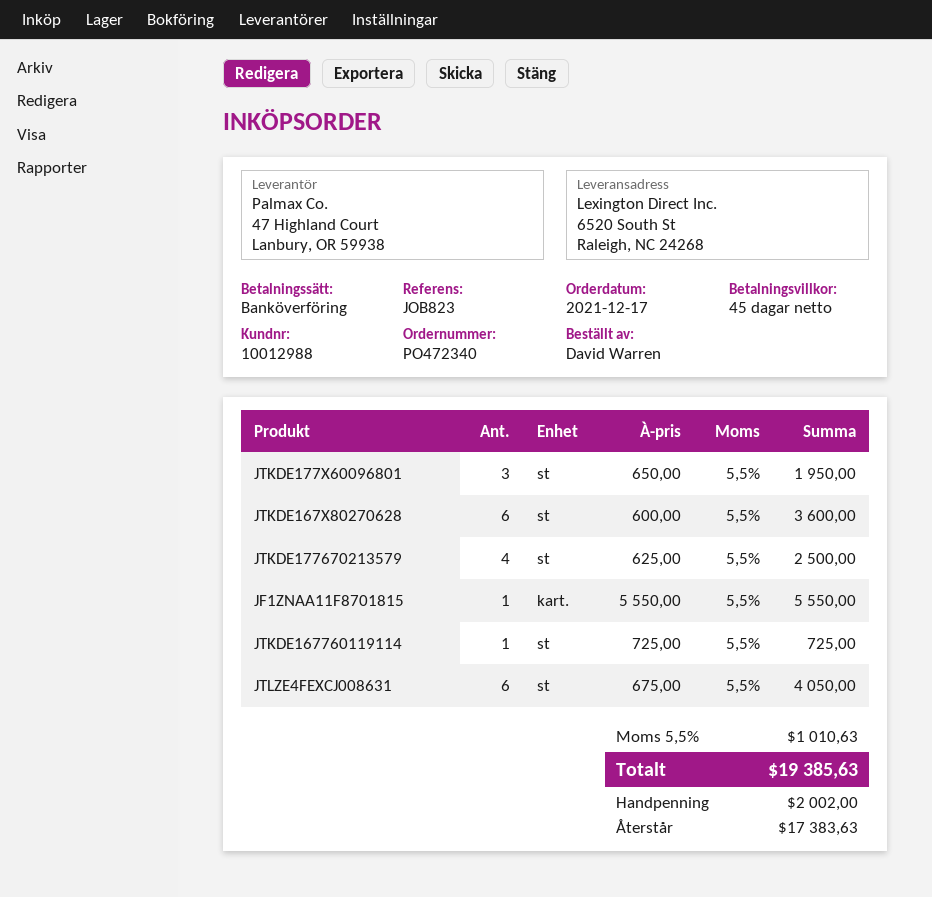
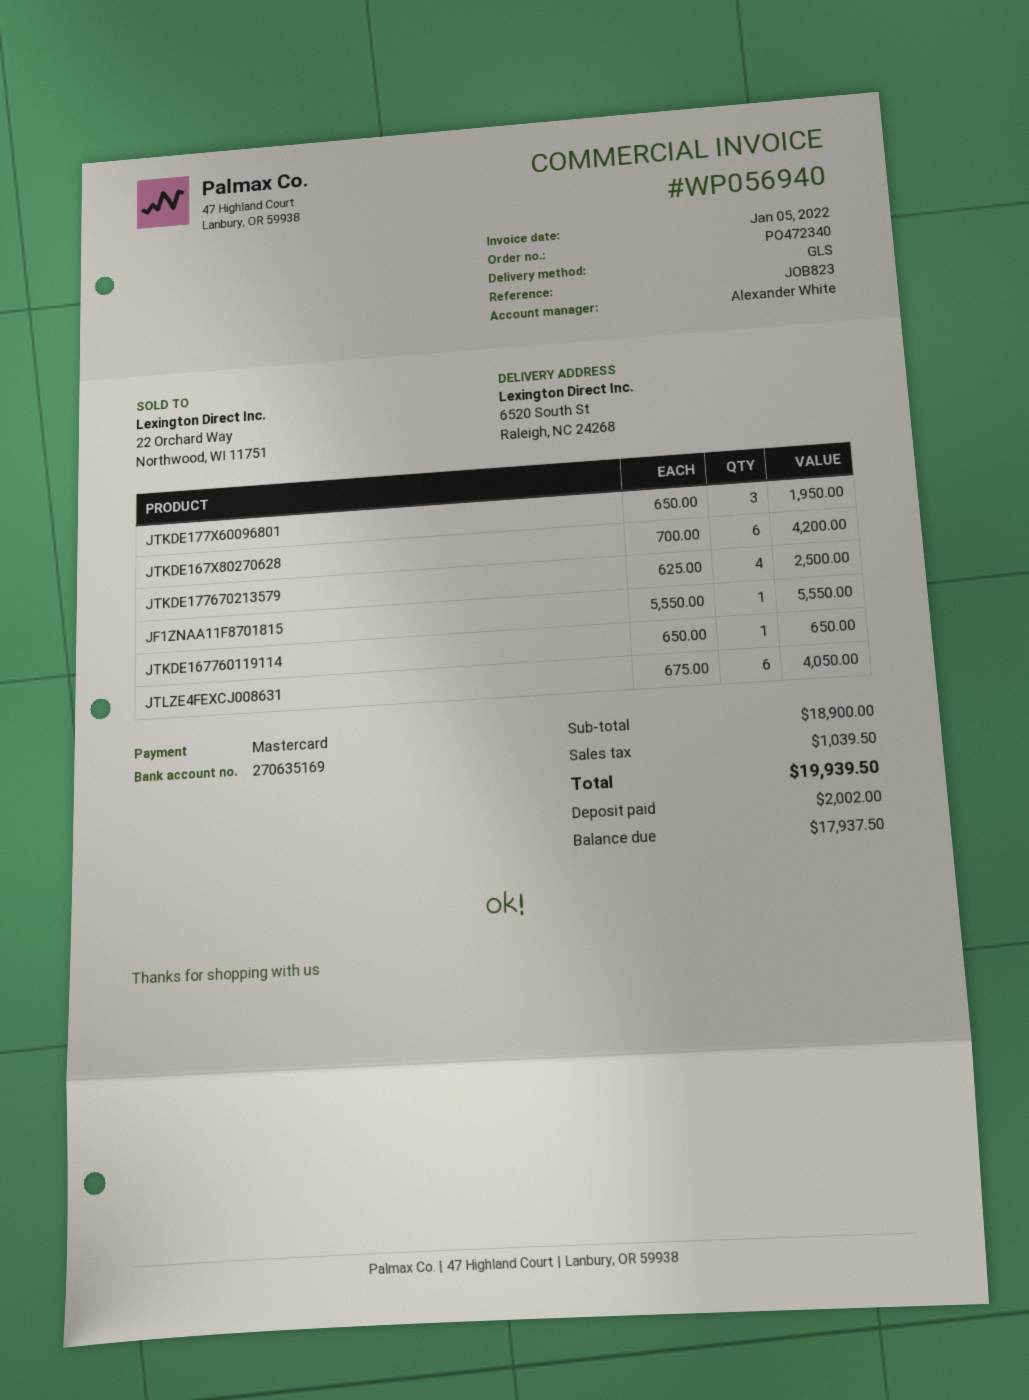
payment method: bank transfer -> Mastercard
JTKDE167X80270628: 6 x 600.00 = 3600.00 -> 6 x 700.00 = 4200.00
JTKDE167760119114: 1 x 725.00 = 725.00 -> 1 x 650.00 = 650.00
tax: 1010.63 -> 1039.50
total: 19385.63 -> 19939.50
balance: 17383.63 -> 17937.50

